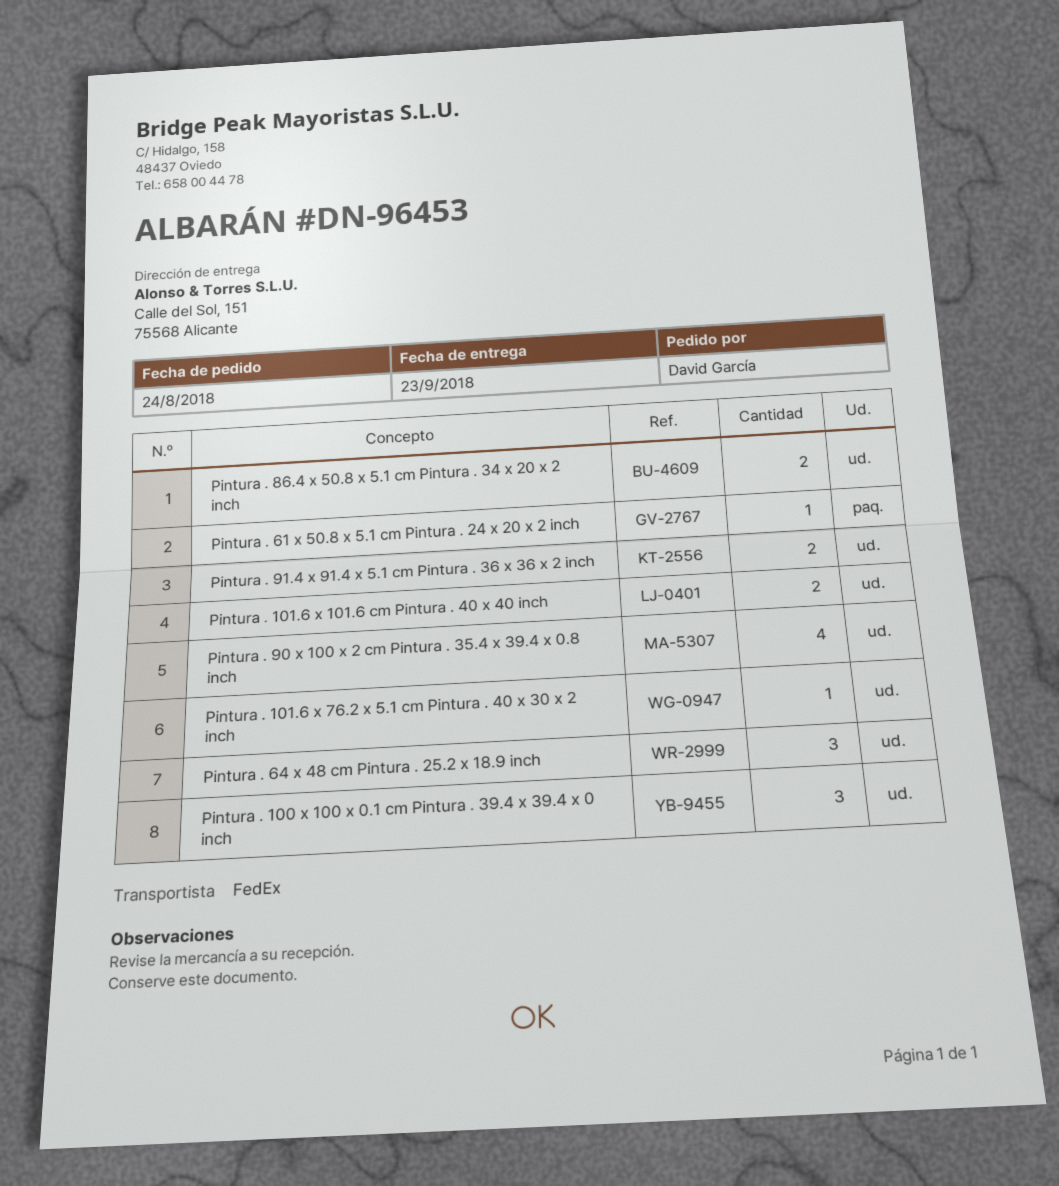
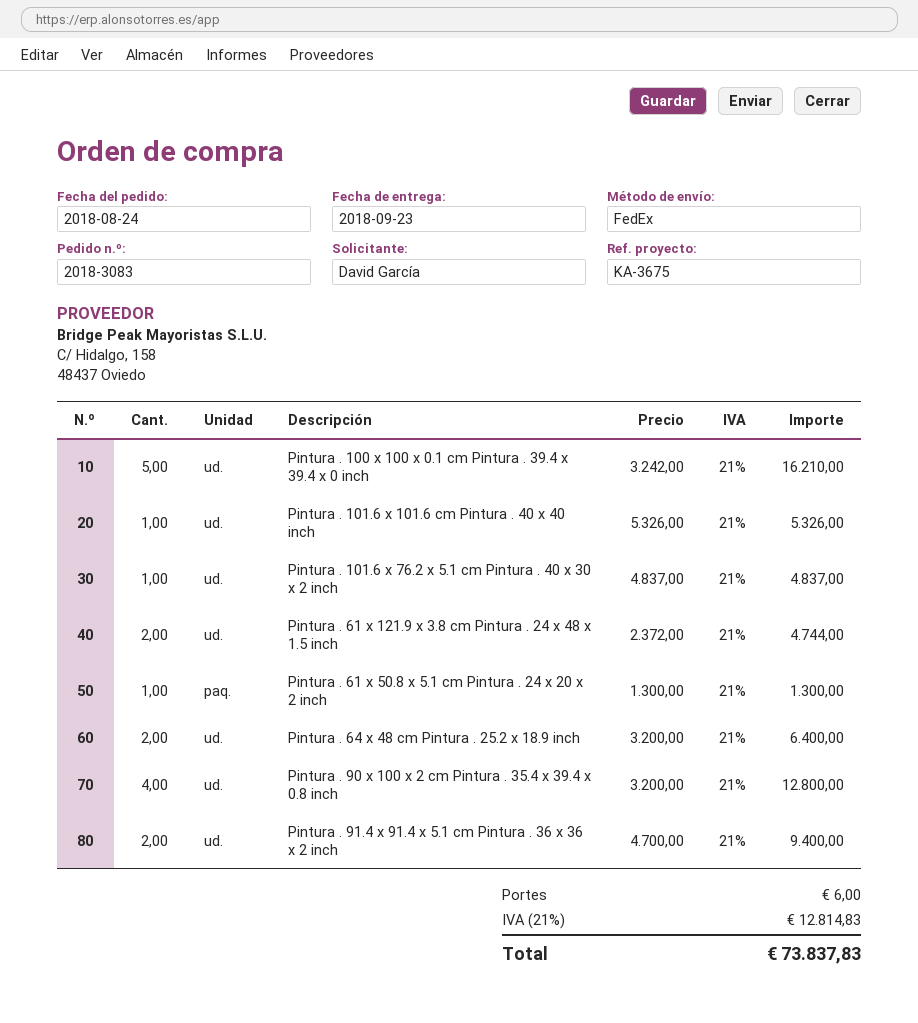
Pintura . 86.4 x 50.8 x 5.1 cm Pintura . 34 x 20 x 2 inch: 2 -> none
Pintura . 101.6 x 101.6 cm Pintura . 40 x 40 inch: 2 -> 1
Pintura . 64 x 48 cm Pintura . 25.2 x 18.9 inch: 3 -> 2
Pintura . 100 x 100 x 0.1 cm Pintura . 39.4 x 39.4 x 0 inch: 3 -> 5
Pintura . 61 x 121.9 x 3.8 cm Pintura . 24 x 48 x 1.5 inch: none -> 2

